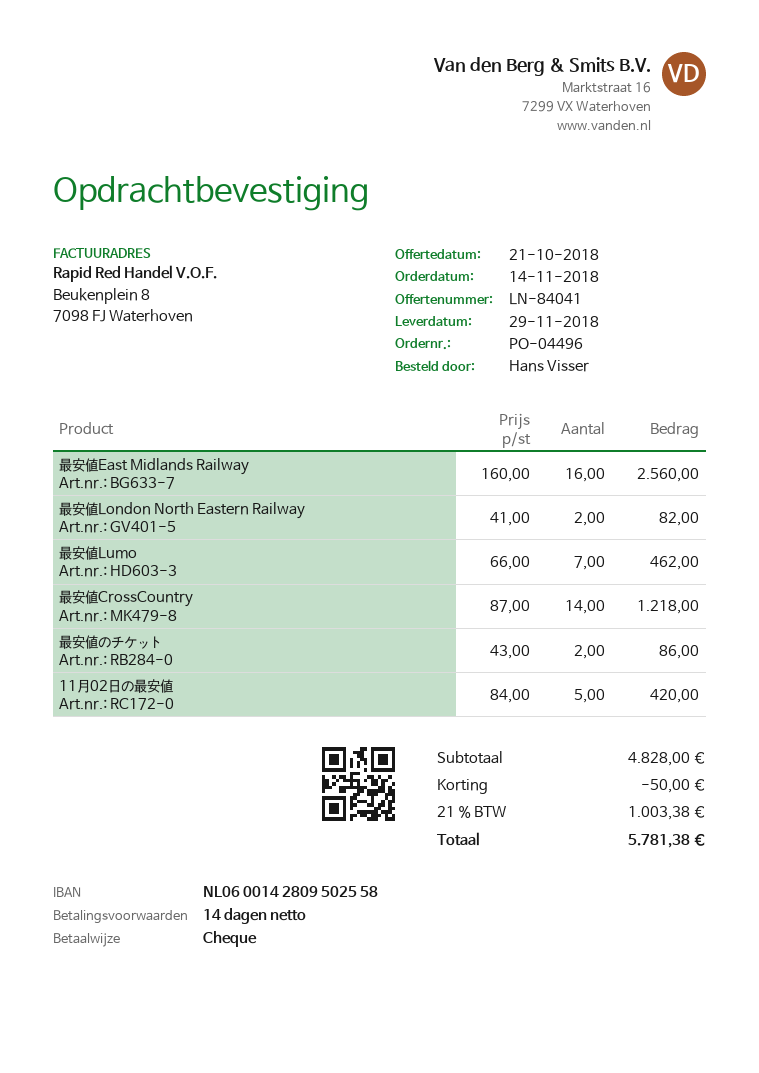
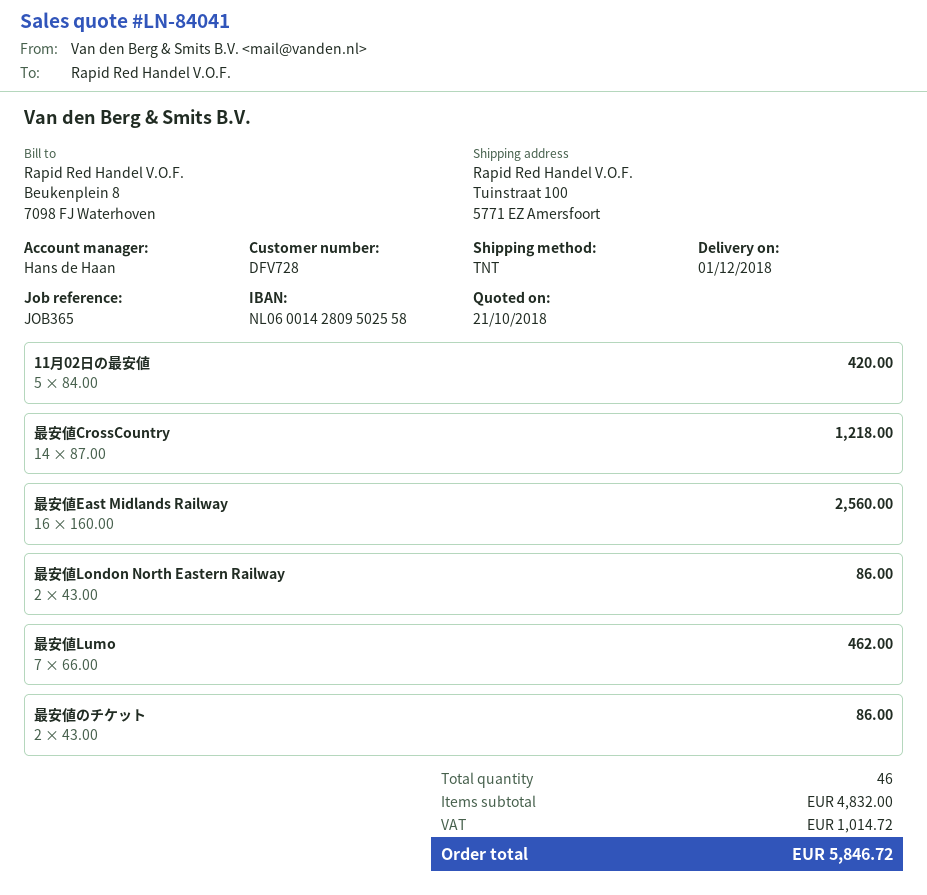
delivery date: 2018-11-29 -> 2018-12-01
最安値London North Eastern Railway: 2 x 41.00 = 82.00 -> 2 x 43.00 = 86.00
subtotal: 4828.00 -> 4832.00
discount: 50.00 -> none
tax: 1003.38 -> 1014.72
total: 5781.38 -> 5846.72

